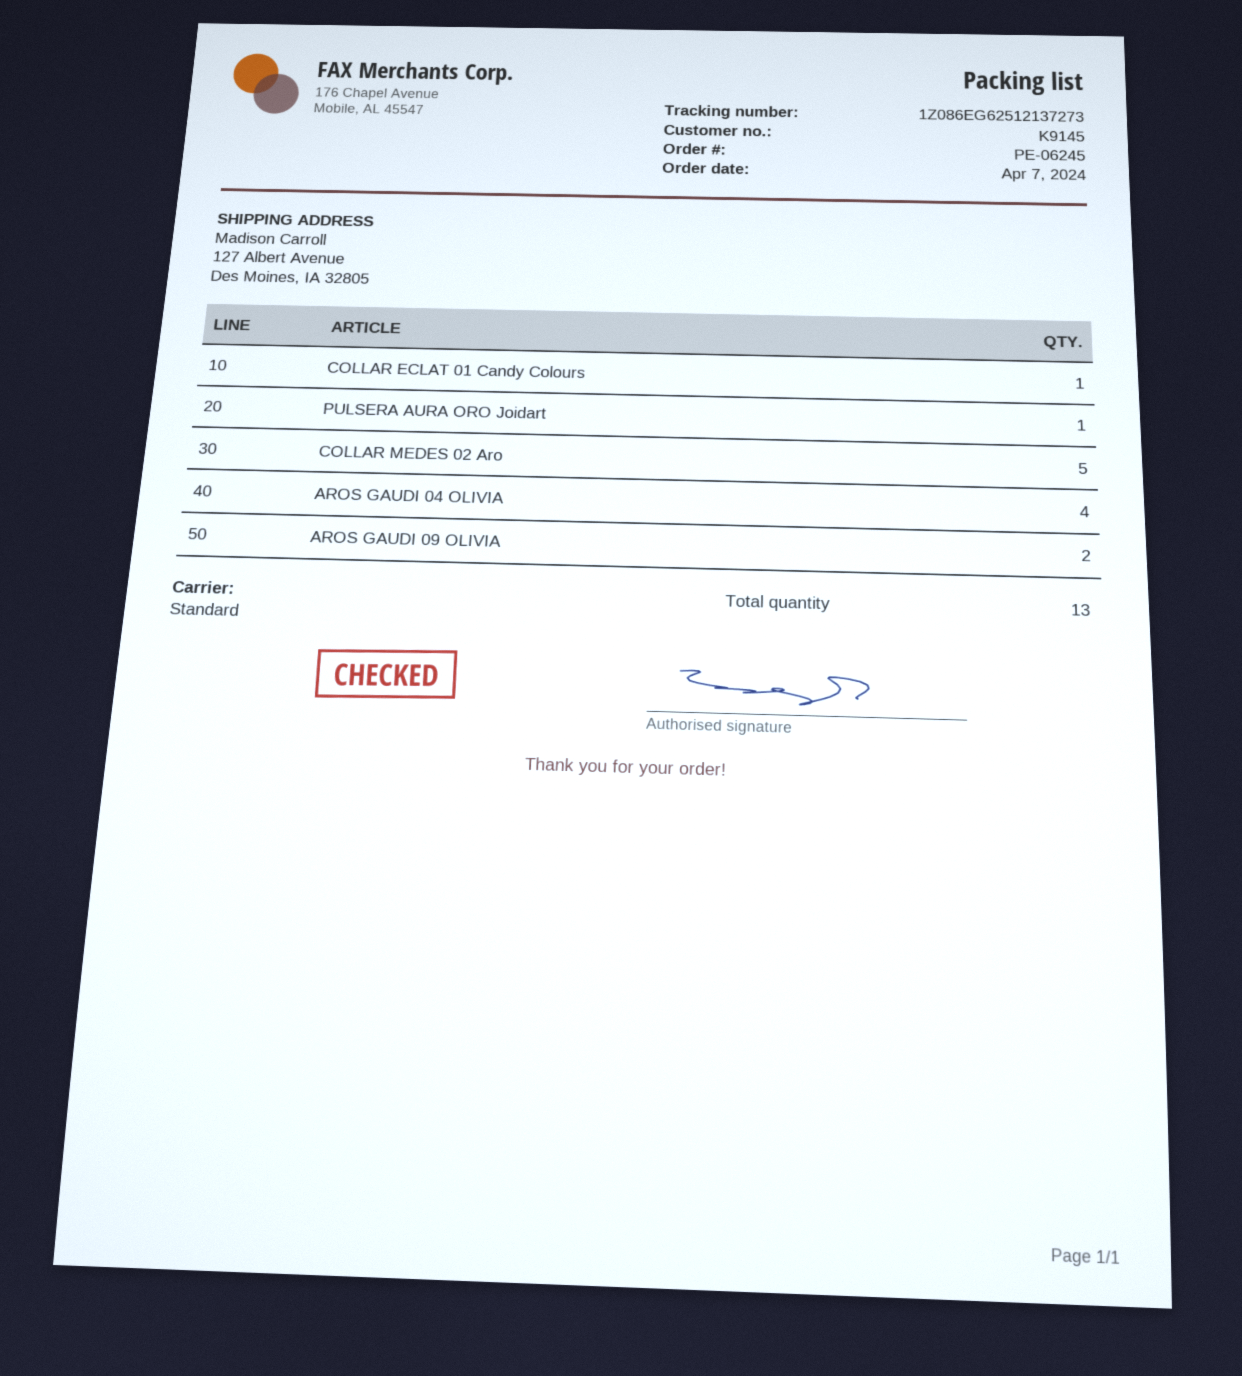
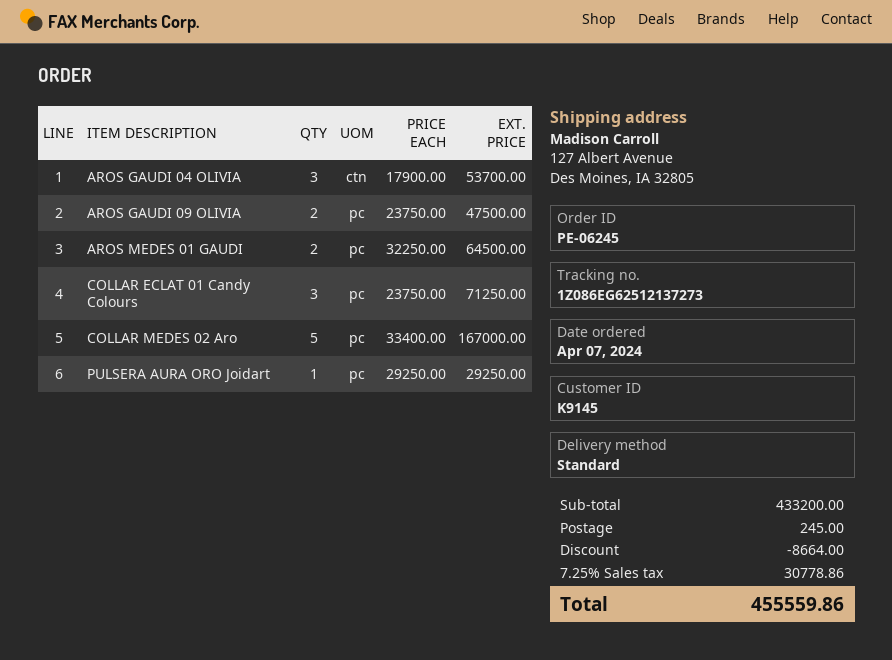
COLLAR ECLAT 01 Candy Colours: 1 -> 3
AROS GAUDI 04 OLIVIA: 4 -> 3
AROS MEDES 01 GAUDI: none -> 2

